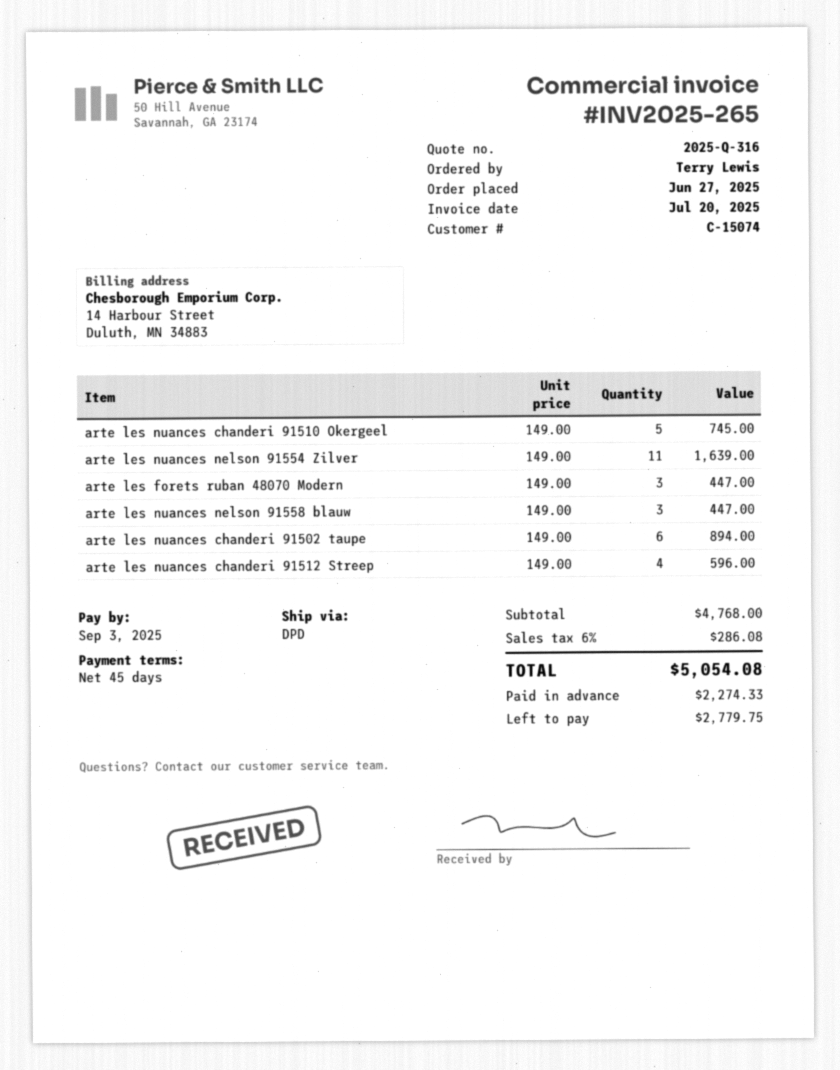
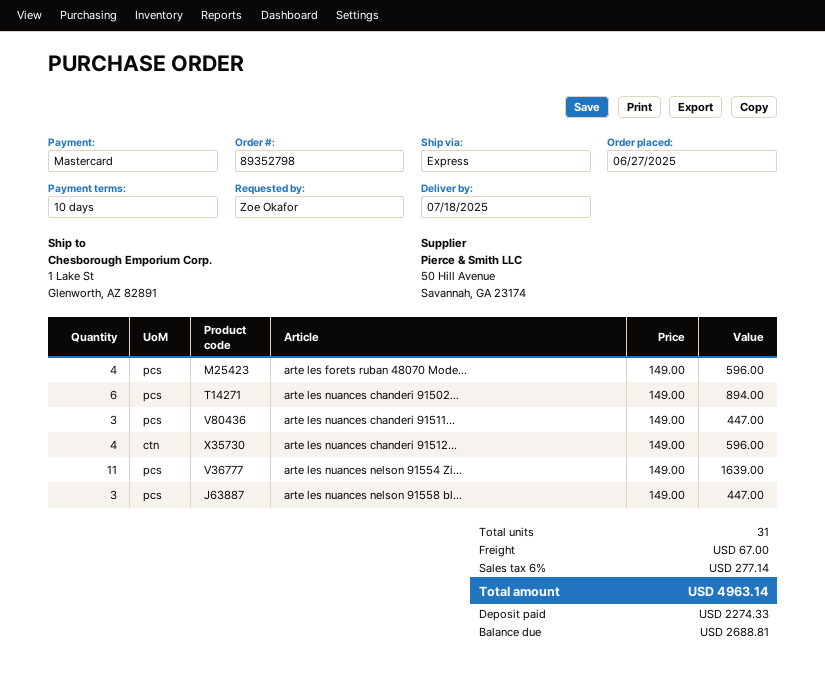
payment terms: 45 days -> 10 days
ordered by: Terry Lewis -> Zoe Okafor
shipping method: DPD -> express
arte les nuances chanderi 91510 Okergeel: 5 x 149.00 = 745.00 -> none
arte les forets ruban 48070 Modern: 3 x 149.00 = 447.00 -> 4 x 149.00 = 596.00
arte les nuances chanderi 91511...: none -> 3 x 149.00 = 447.00
shipping: none -> 67.00
tax: 6% = 286.08 -> 6% = 277.14
total: 5054.08 -> 4963.14
balance: 2779.75 -> 2688.81

